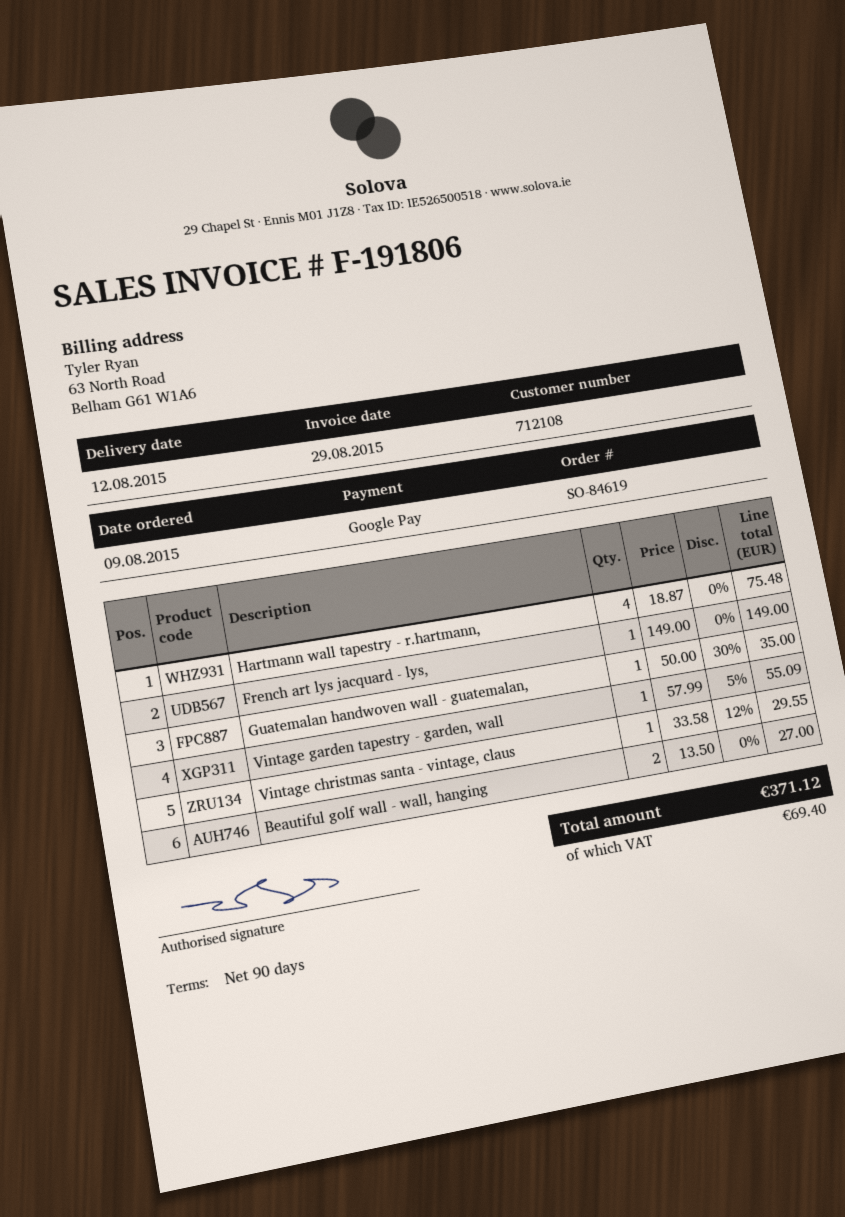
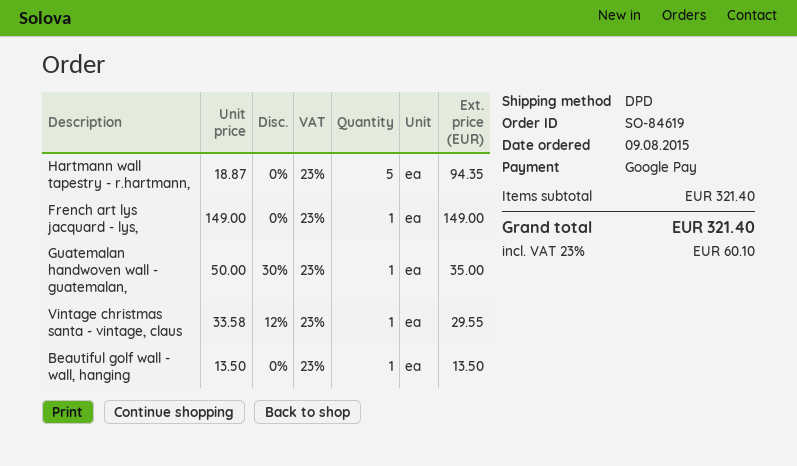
Hartmann wall tapestry - r.hartmann,: 4 x 18.87 = 75.48 -> 5 x 18.87 = 94.35
Vintage garden tapestry - garden, wall: 1 x 57.99 - 5% = 55.09 -> none
Beautiful golf wall - wall, hanging: 2 x 13.50 = 27.00 -> 1 x 13.50 = 13.50
tax: 69.40 -> 60.10
total: 371.12 -> 321.40

